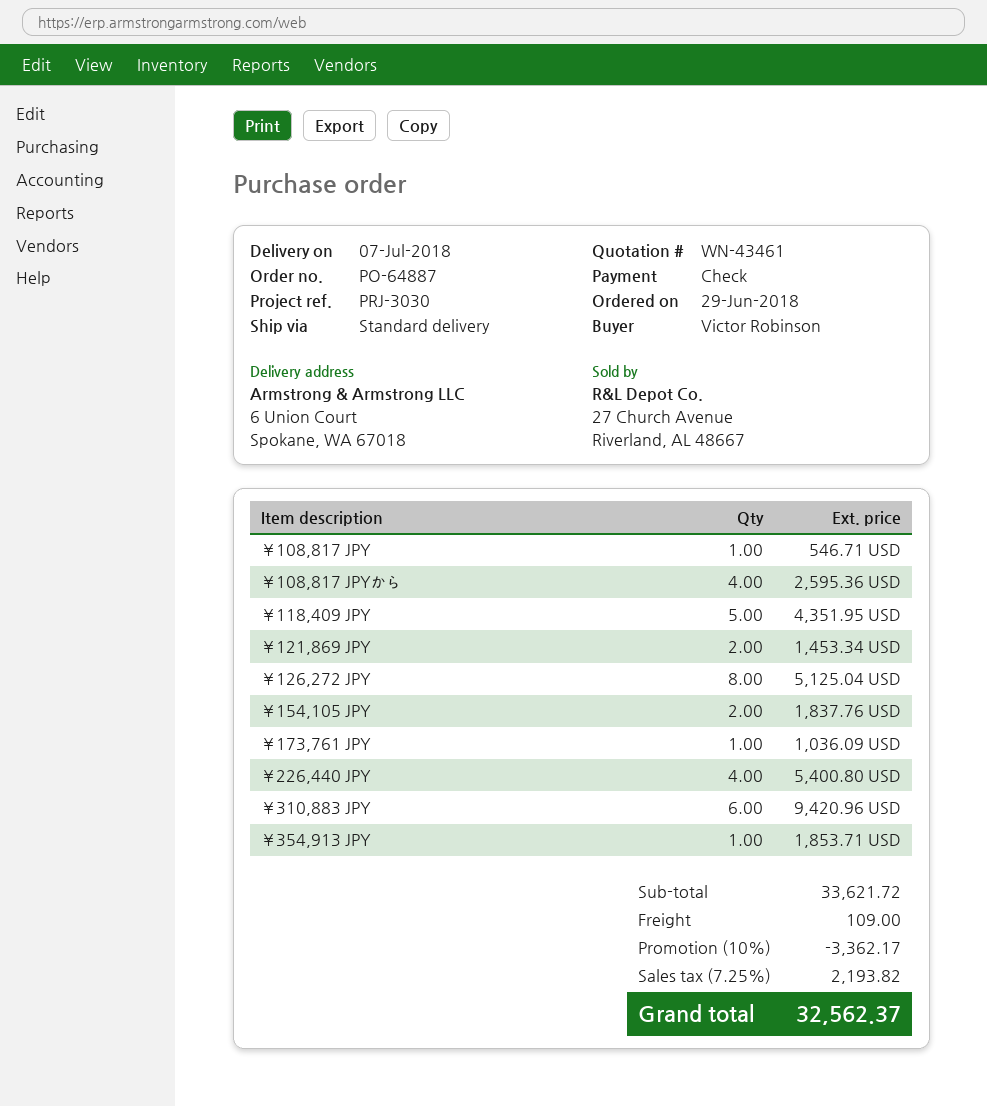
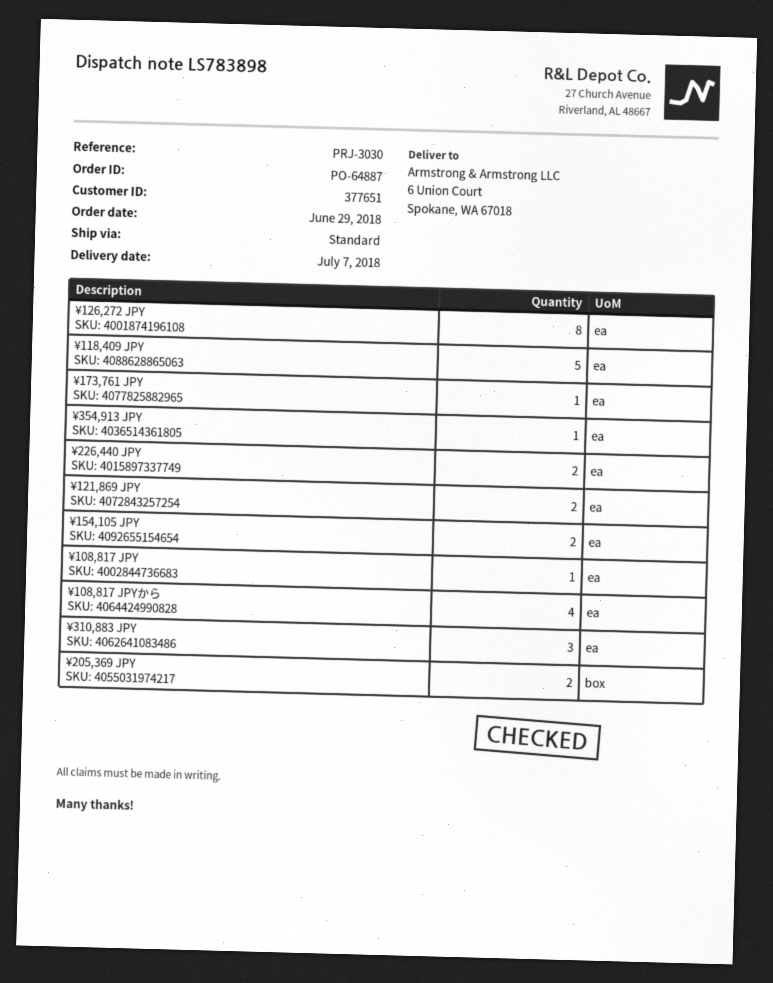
¥226,440 JPY: 4 -> 2
¥310,883 JPY: 6 -> 3
¥205,369 JPY: none -> 2

